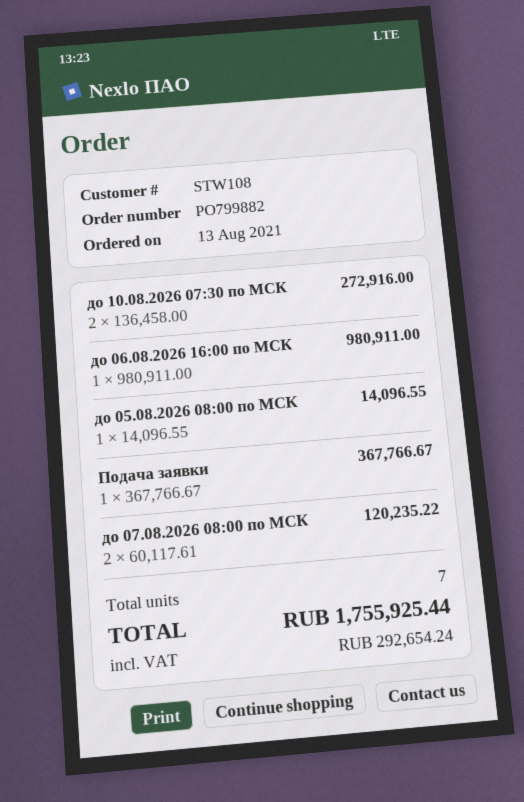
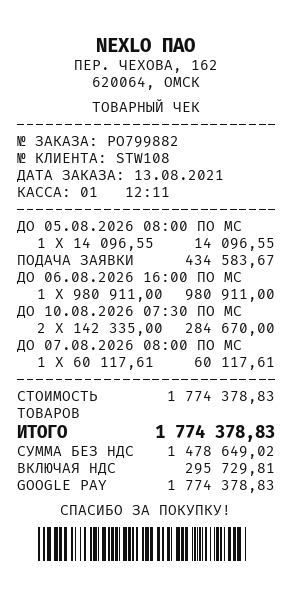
до 10.08.2026 07:30 по МСК: 2 x 136458.00 = 272916.00 -> 2 x 142335.00 = 284670.00
Подача заявки: 1 x 367766.67 = 367766.67 -> 1 x 434583.67 = 434583.67
до 07.08.2026 08:00 по МСК: 2 x 60117.61 = 120235.22 -> 1 x 60117.61 = 60117.61
tax: 292654.24 -> 295729.81
total: 1755925.44 -> 1774378.83

